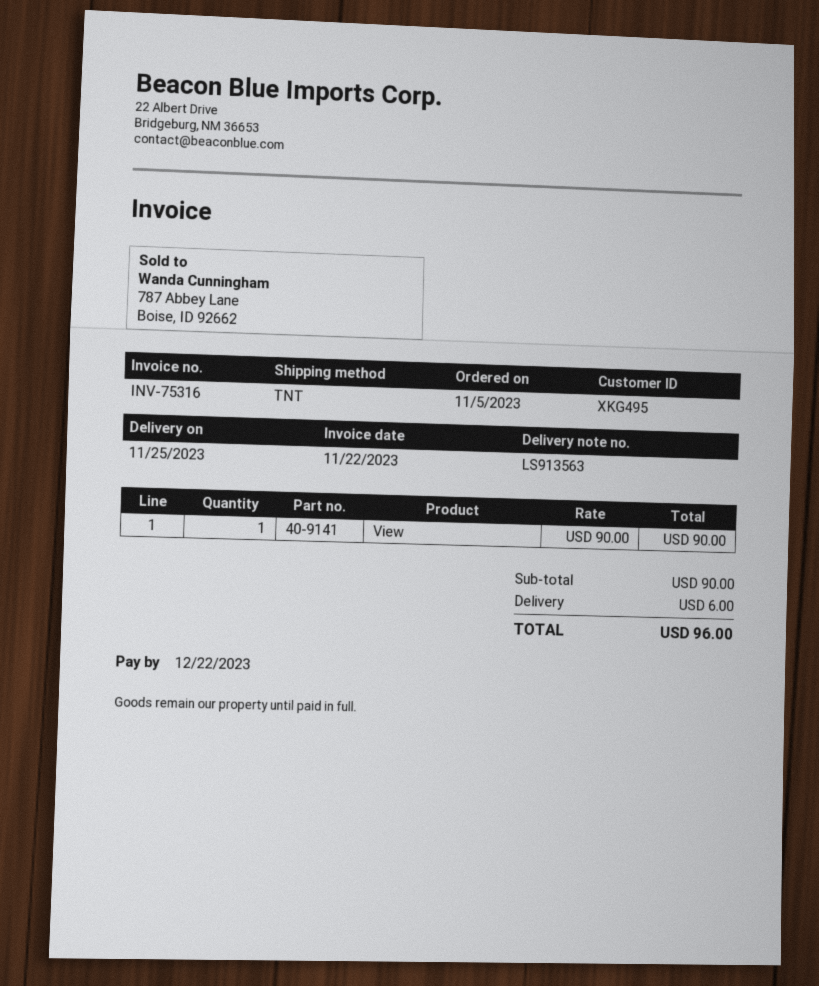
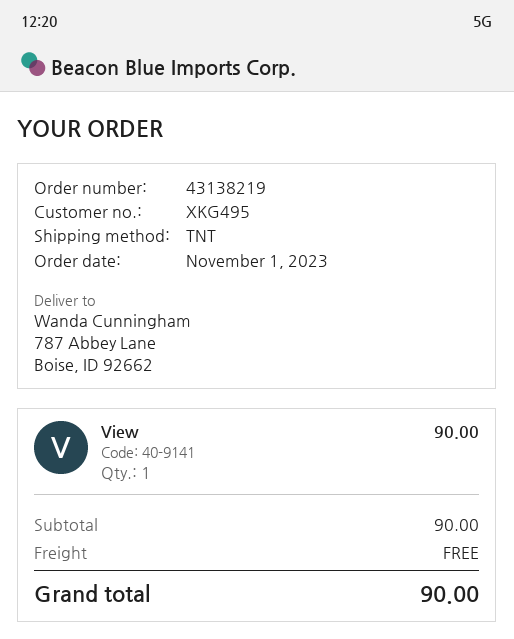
order date: 2023-11-05 -> 2023-11-01
shipping: 6.00 -> 0.00
total: 96.00 -> 90.00

